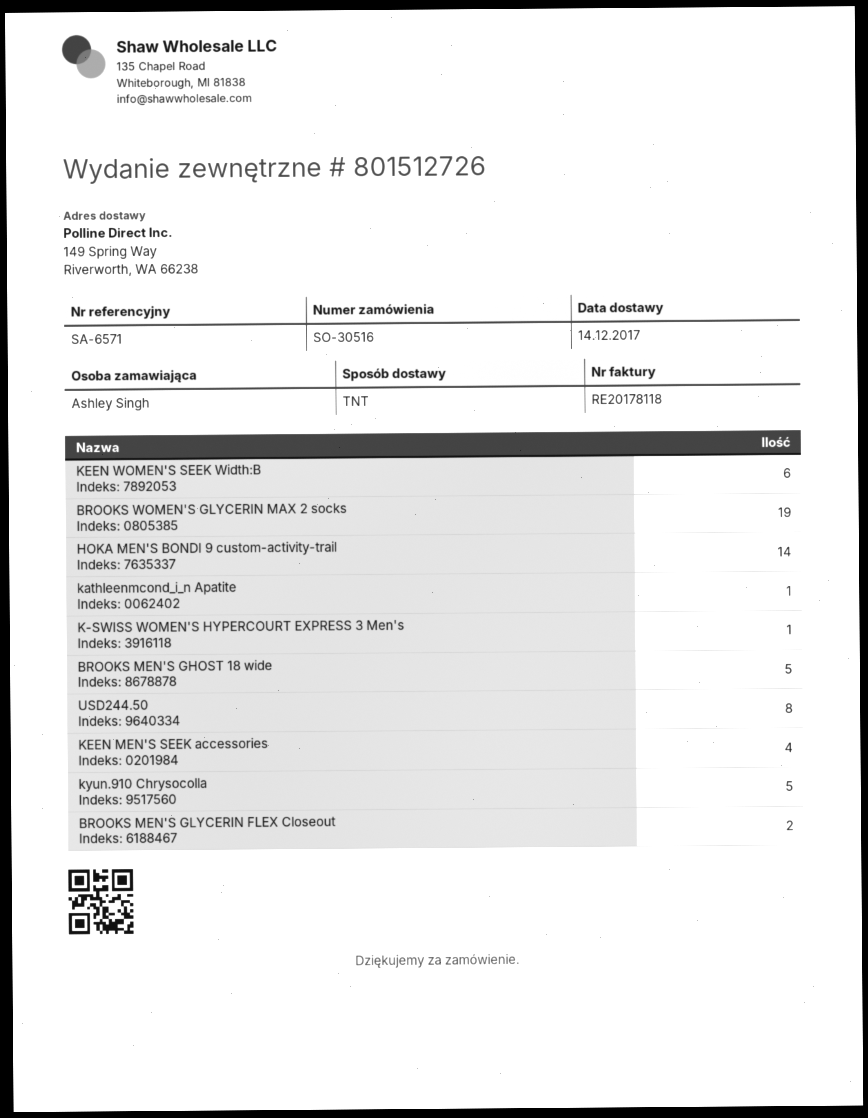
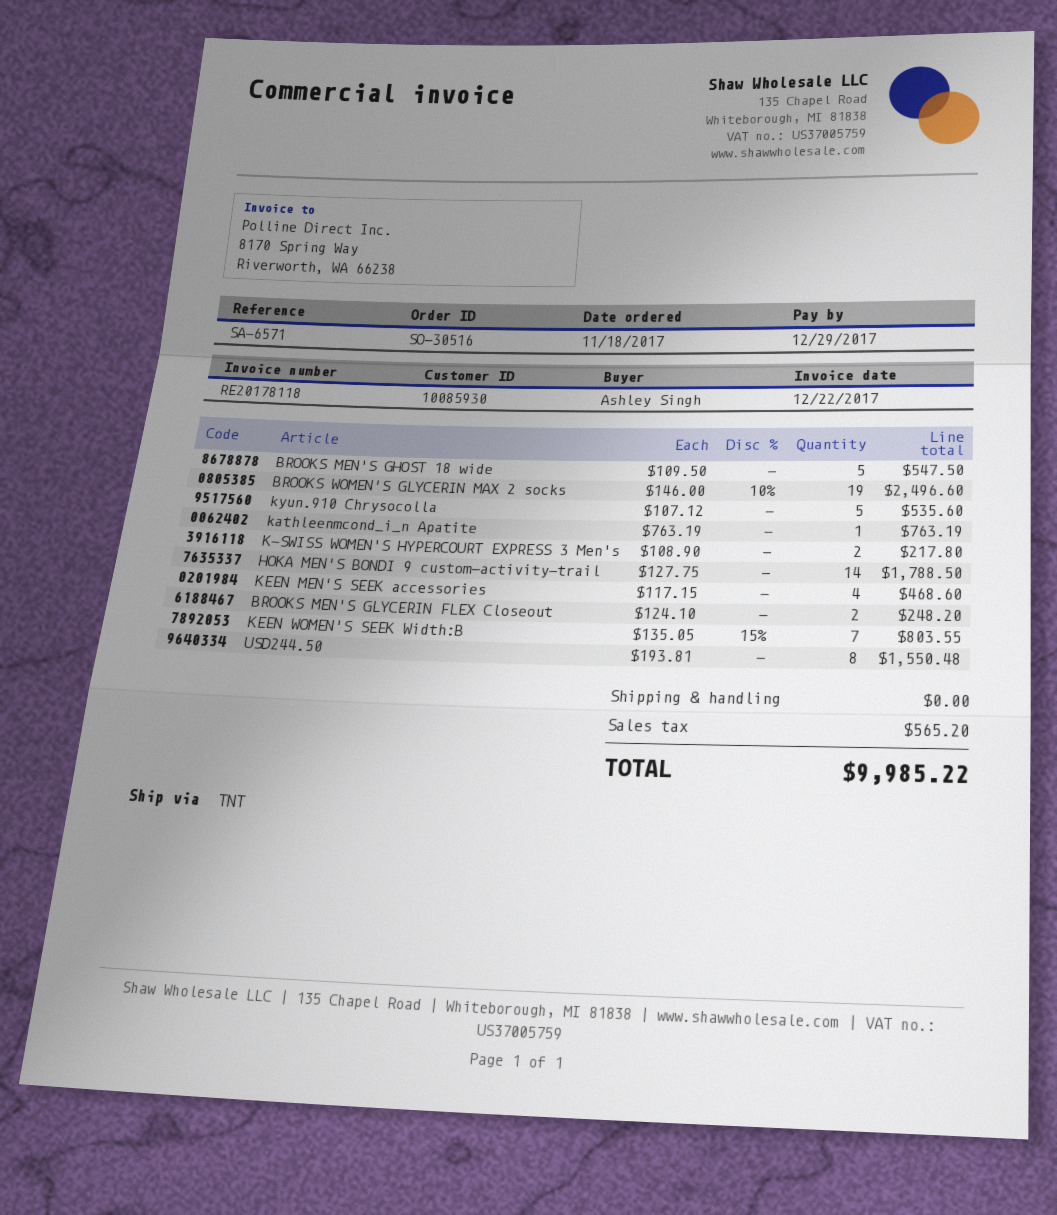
KEEN WOMEN'S SEEK Width:B: 6 -> 7
K-SWISS WOMEN'S HYPERCOURT EXPRESS 3 Men's: 1 -> 2

